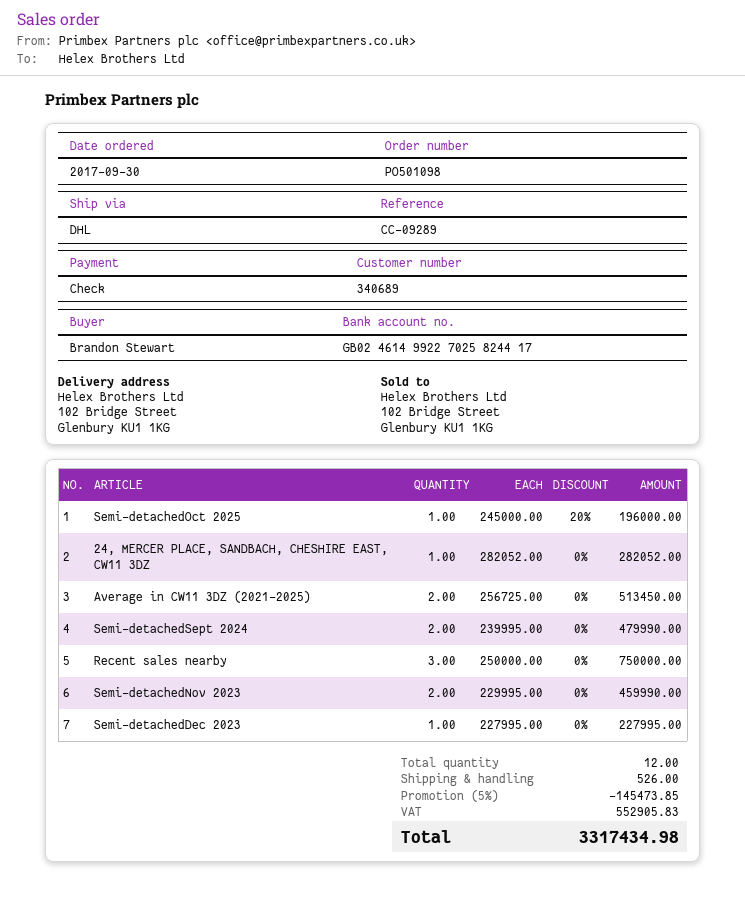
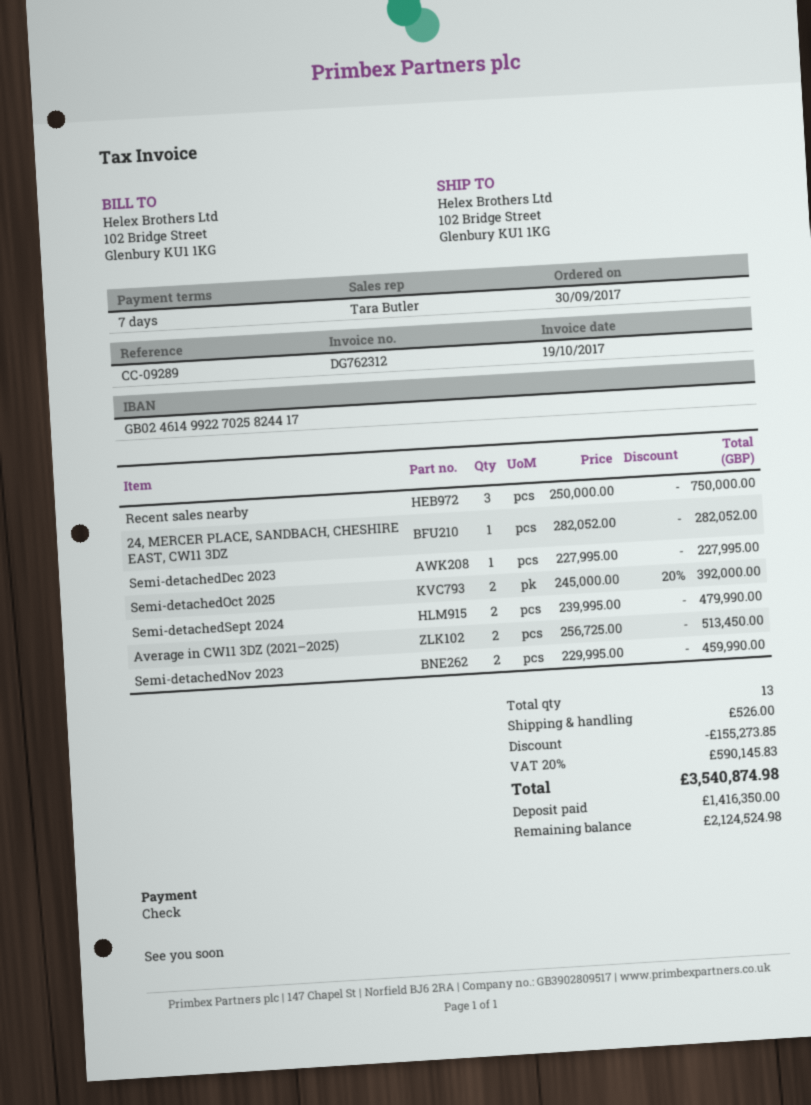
Semi-detachedOct 2025: 1 x 245000.00 - 20% = 196000.00 -> 2 x 245000.00 - 20% = 392000.00
total quantity: 12 -> 13
discount: 145473.85 -> 155273.85
tax: 552905.83 -> 590145.83
total: 3317434.98 -> 3540874.98

